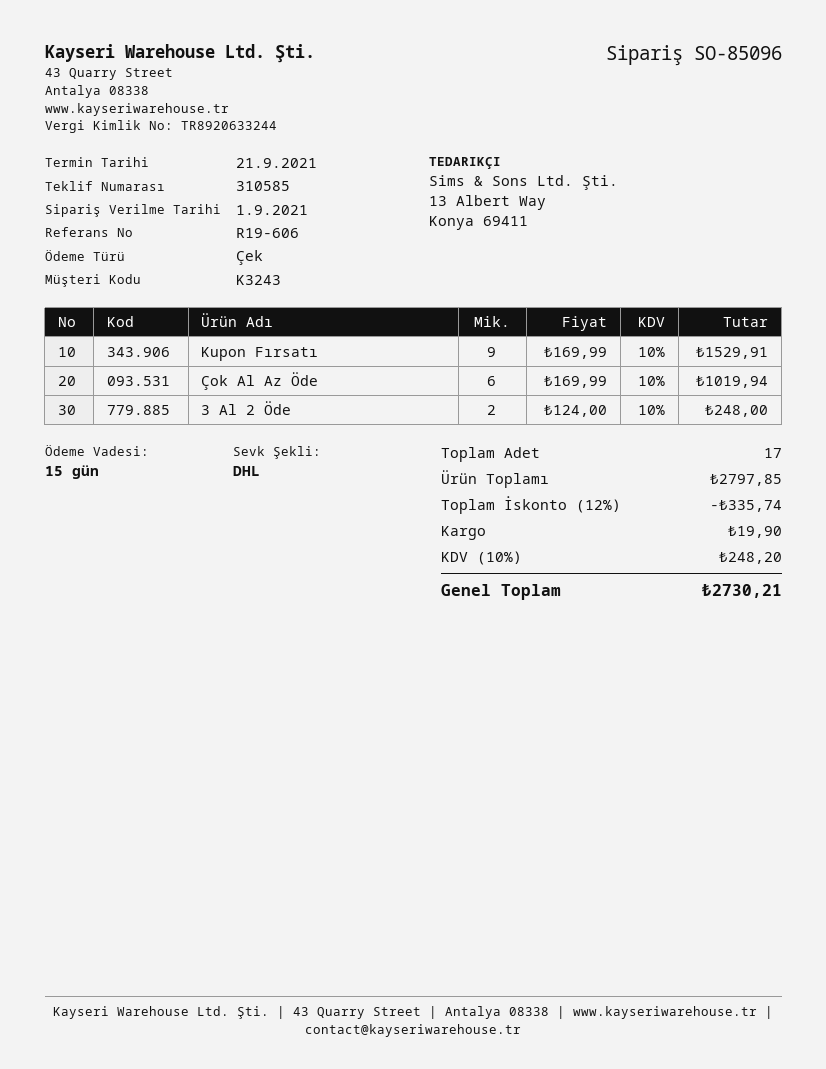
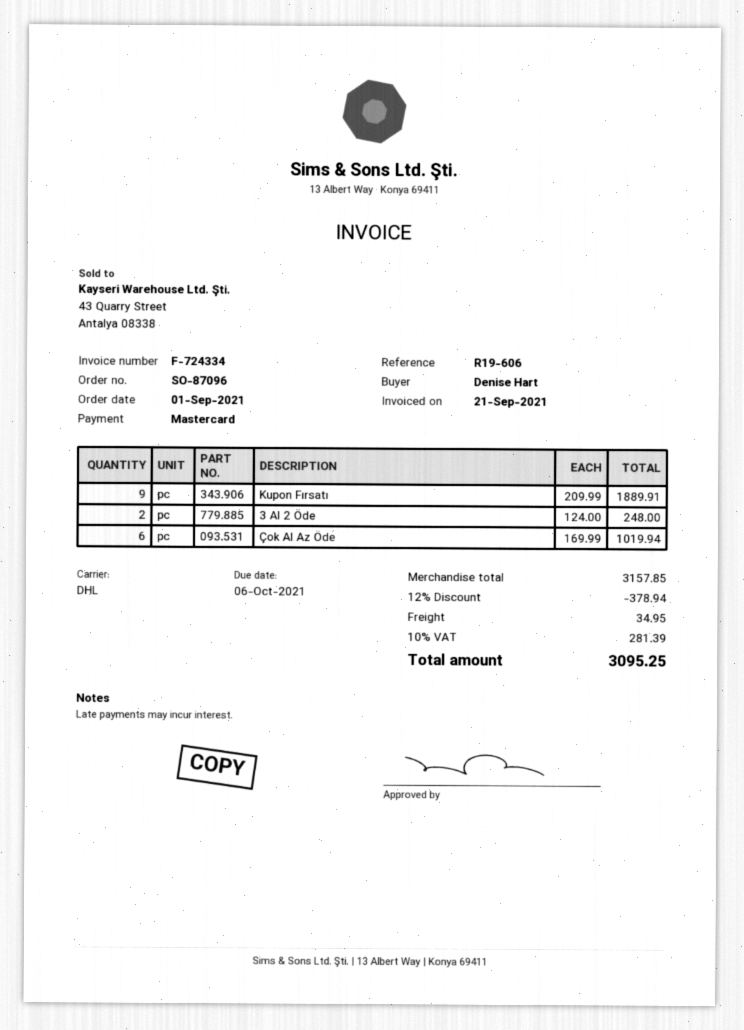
order number: SO-85096 -> SO-87096
payment method: cheque -> Mastercard
Kupon Fırsatı: 9 x 169.99 = 1529.91 -> 9 x 209.99 = 1889.91
subtotal: 2797.85 -> 3157.85
discount: 12% = 335.74 -> 12% = 378.94
shipping: 19.90 -> 34.95
tax: 10% = 248.20 -> 10% = 281.39
total: 2730.21 -> 3095.25

